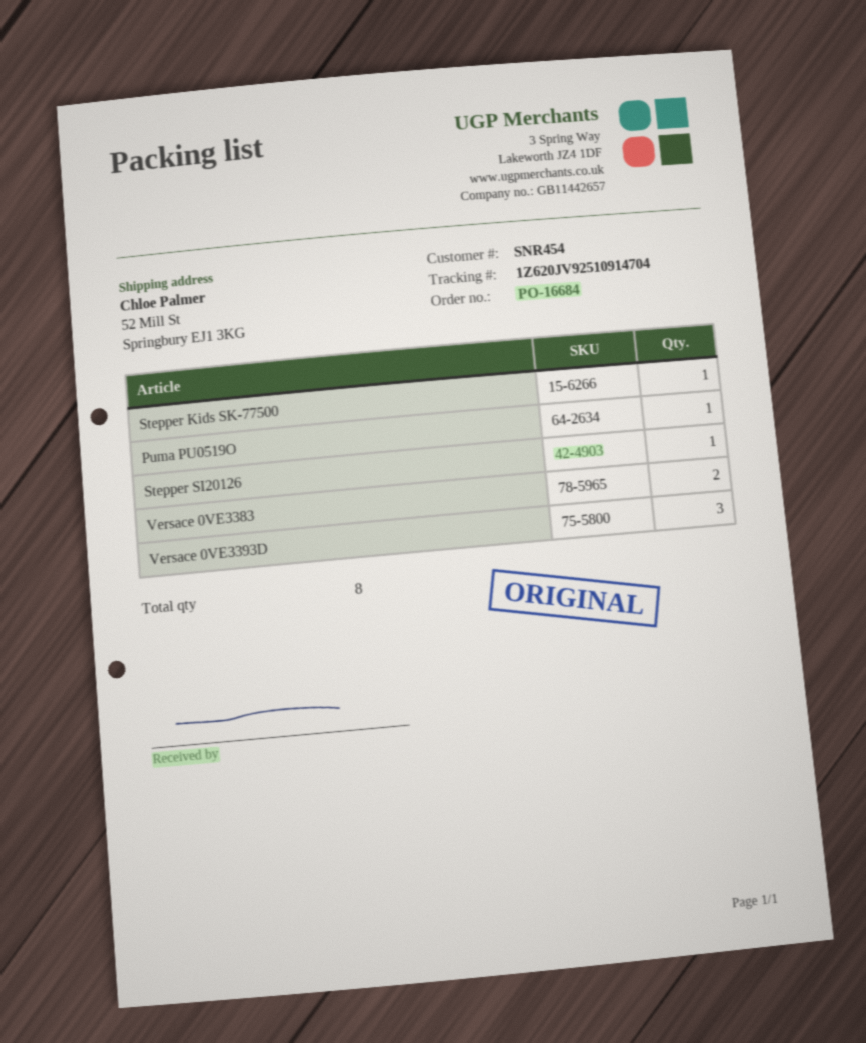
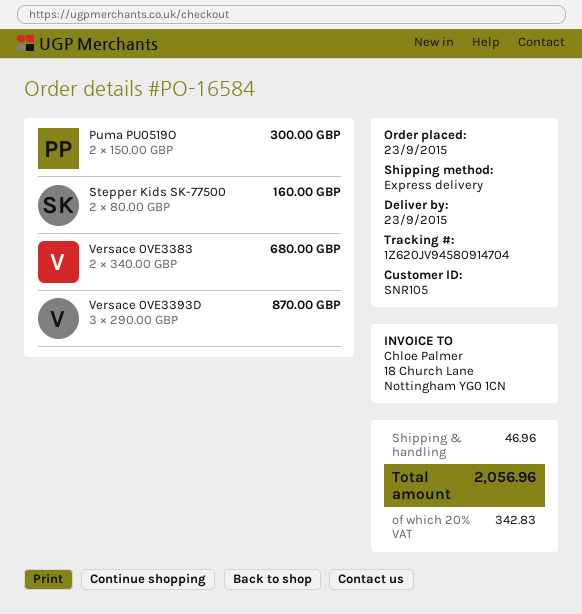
order number: PO-16684 -> PO-16584
customer number: SNR454 -> SNR105
tracking number: 1Z620JV92510914704 -> 1Z620JV94580914704
Stepper Kids SK-77500: 1 -> 2
Puma PU0519O: 1 -> 2
Stepper SI20126: 1 -> none

